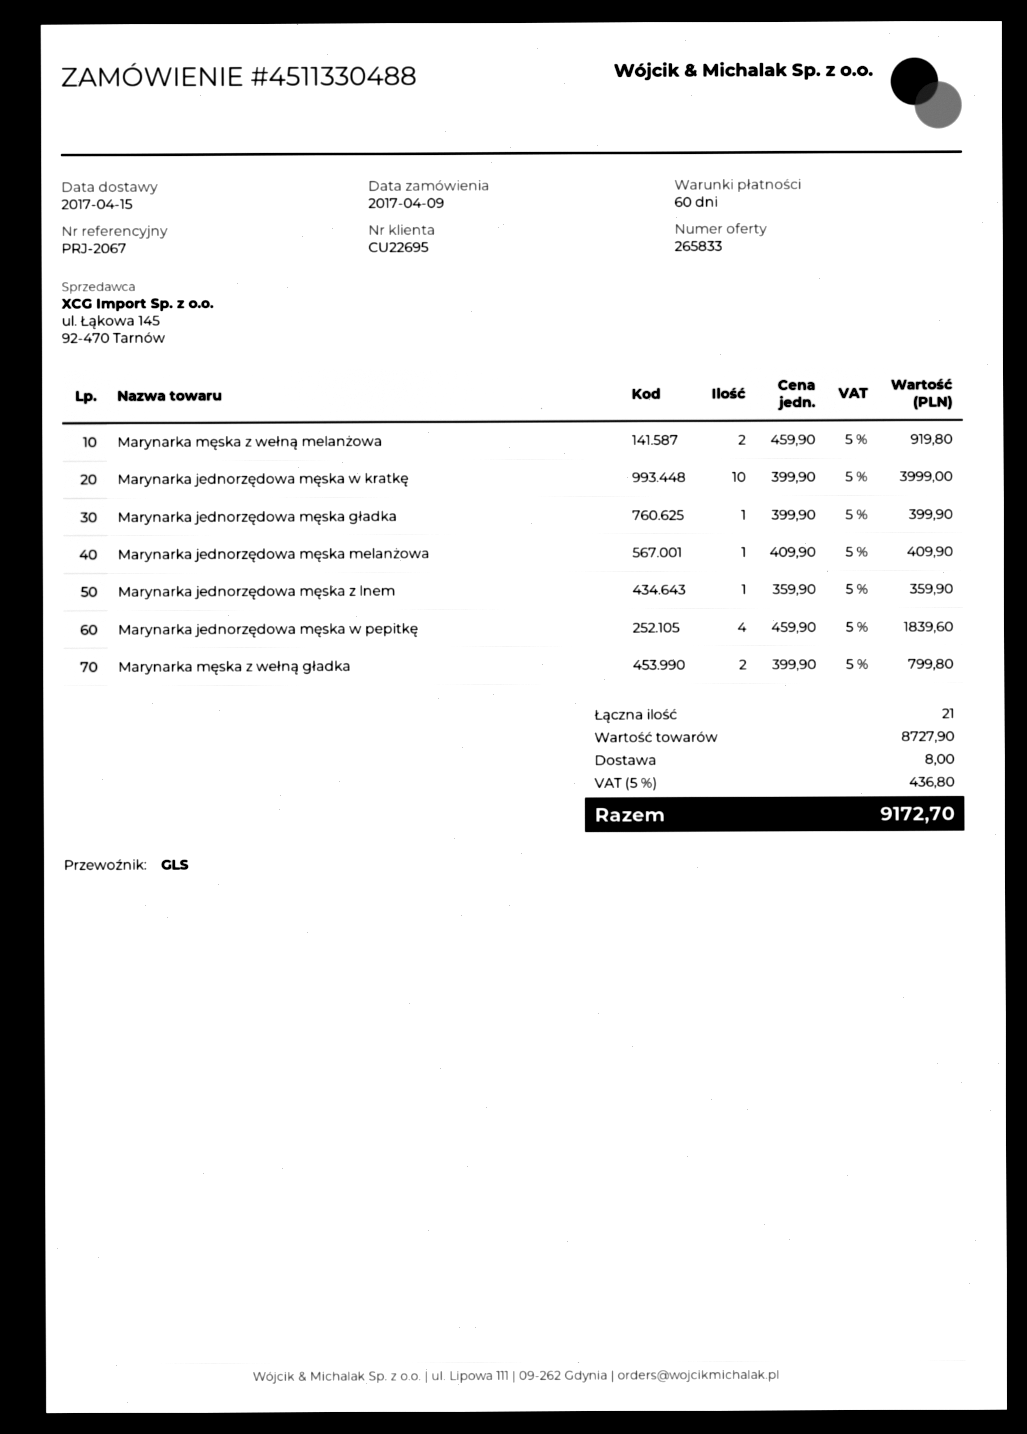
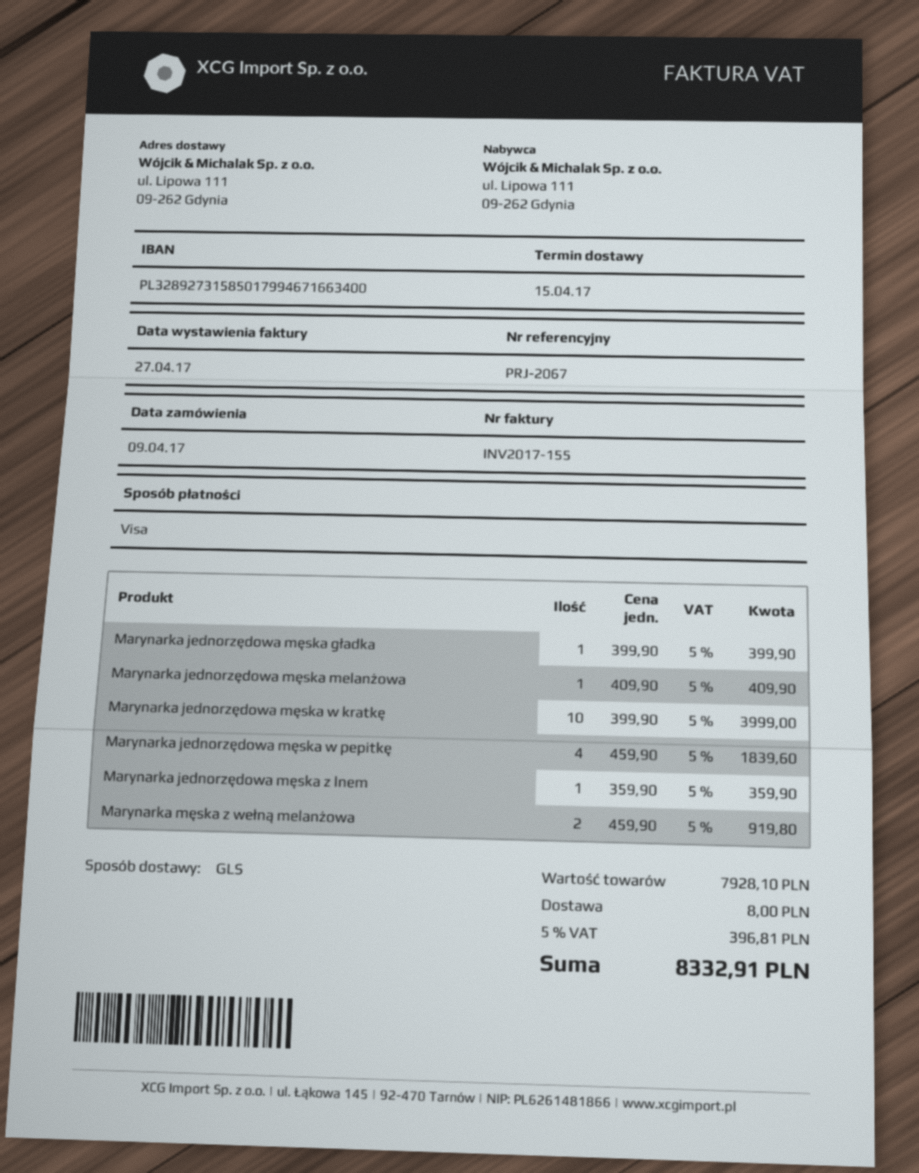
Marynarka męska z wełną gładka: 2 x 399.90 = 799.80 -> none
subtotal: 8727.90 -> 7928.10
tax: 5% = 436.80 -> 5% = 396.81
total: 9172.70 -> 8332.91

